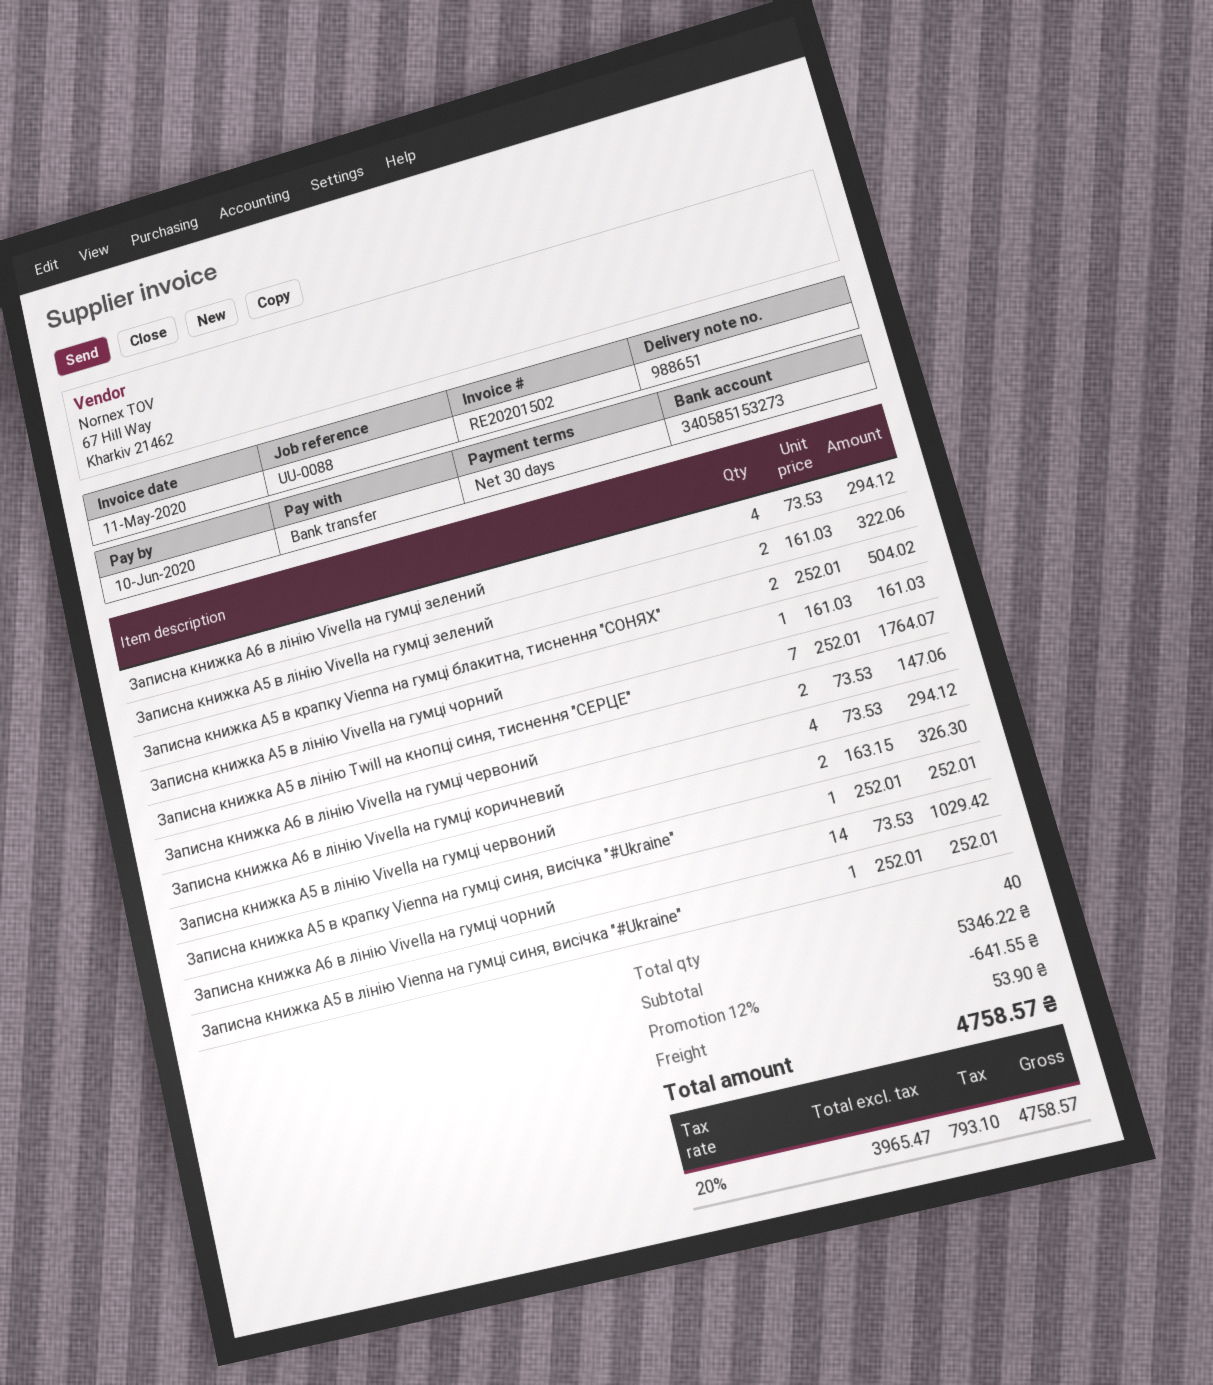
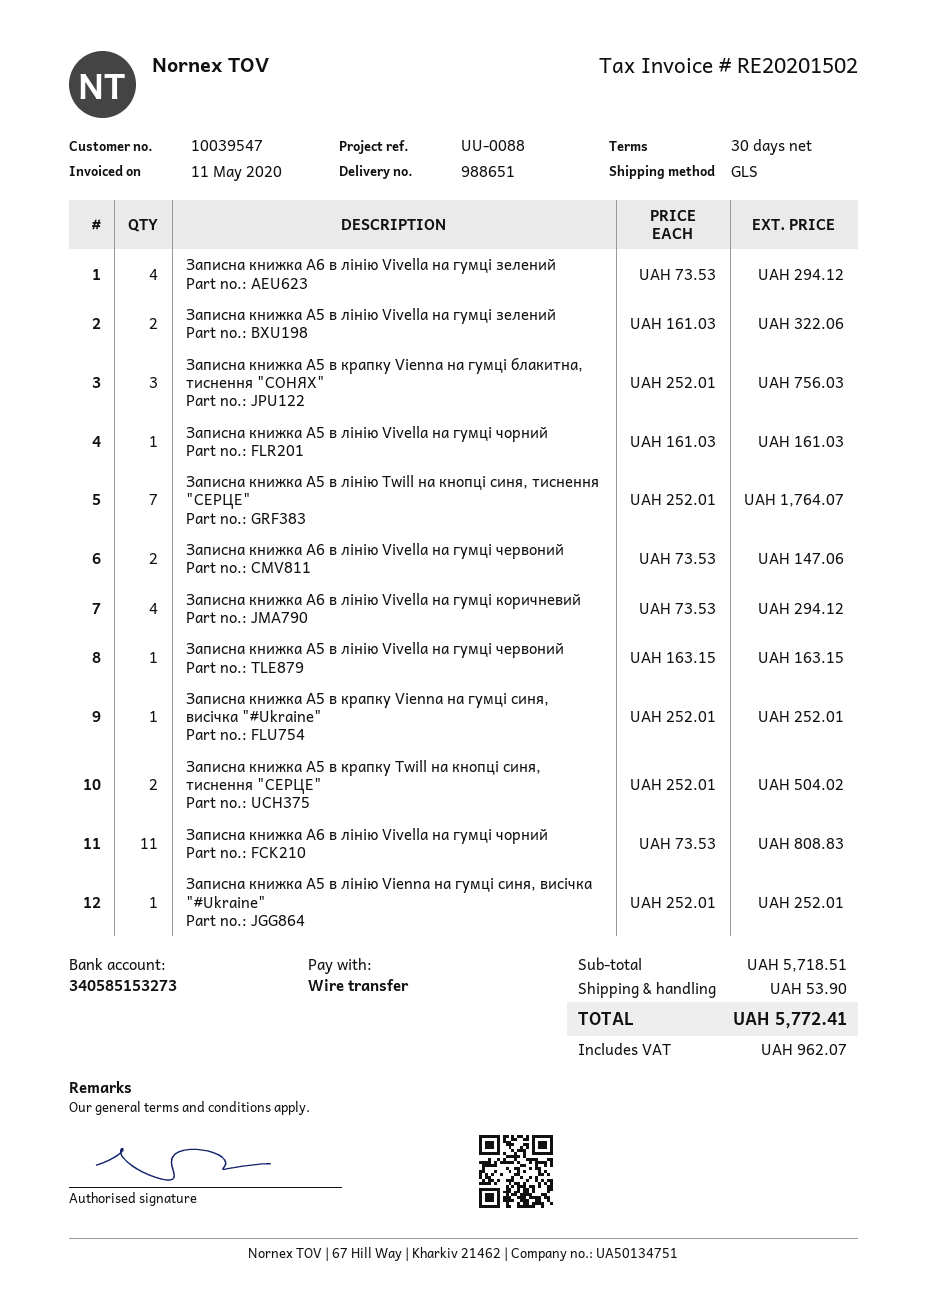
Записна книжка А5 в крапку Vienna на гумці блакитна, тиснення "СОНЯХ": 2 x 252.01 = 504.02 -> 3 x 252.01 = 756.03
Записна книжка А5 в лінію Vivella на гумці червоний: 2 x 163.15 = 326.30 -> 1 x 163.15 = 163.15
Записна книжка А6 в лінію Vivella на гумці чорний: 14 x 73.53 = 1029.42 -> 11 x 73.53 = 808.83
Записна книжка А5 в крапку Twill на кнопці синя, тиснення "СЕРЦЕ": none -> 2 x 252.01 = 504.02
subtotal: 5346.22 -> 5718.51
discount: 12% = 641.55 -> none
tax: 793.10 -> 962.07
total: 4758.57 -> 5772.41

